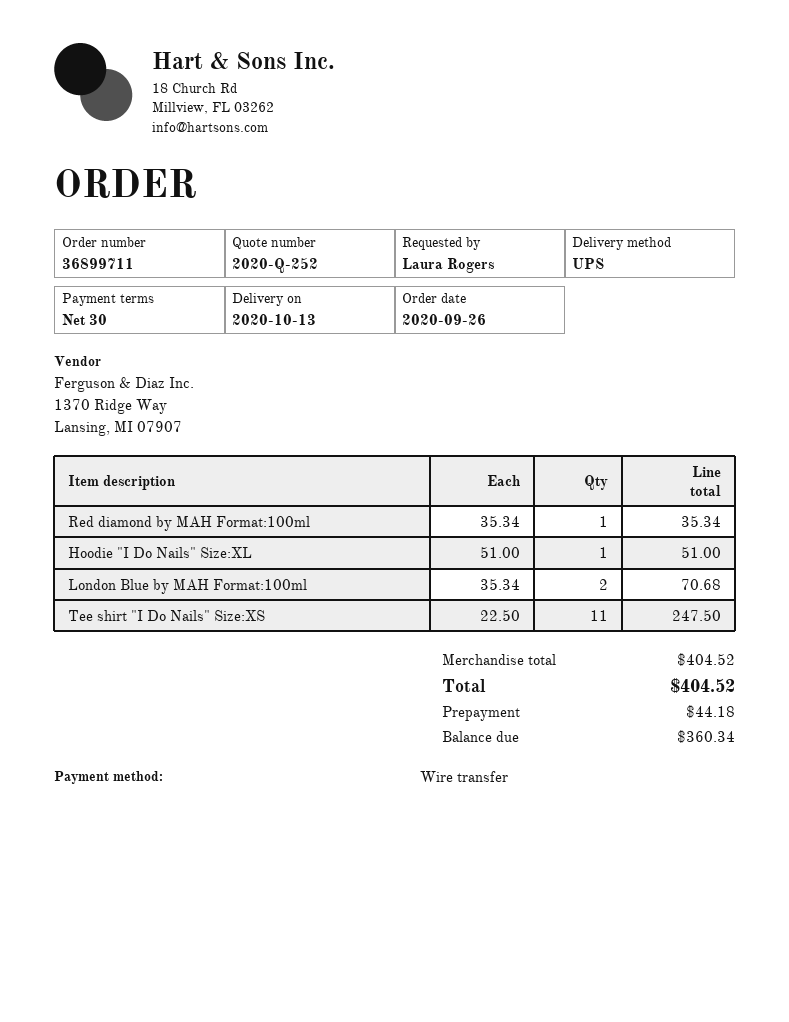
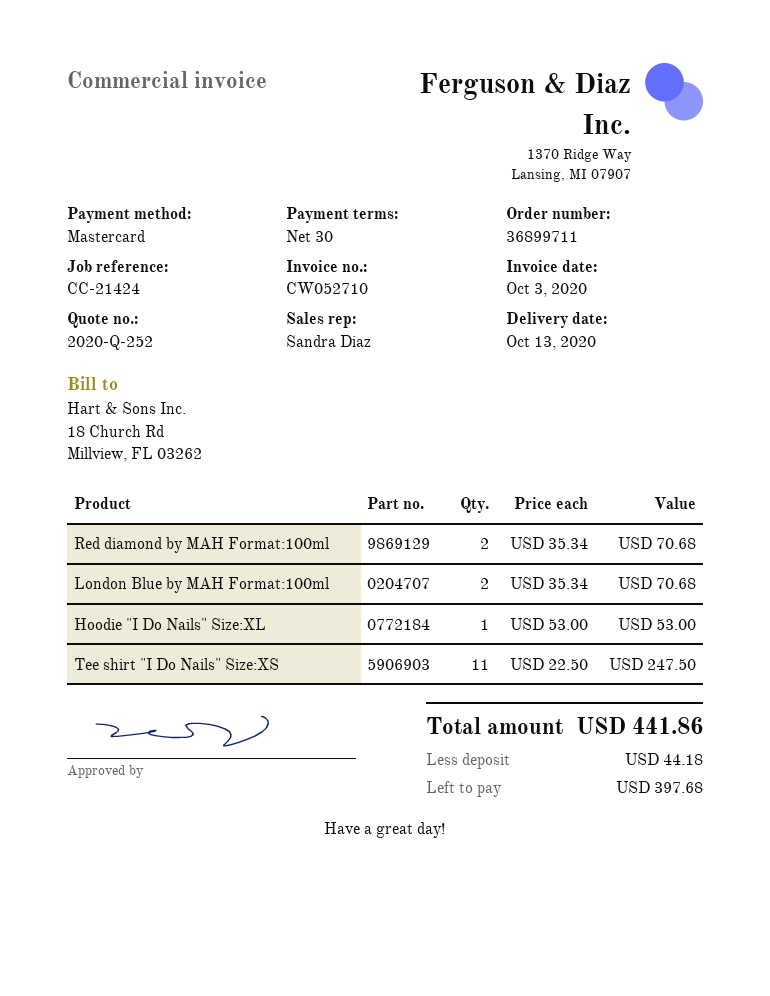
payment method: bank transfer -> Mastercard
Red diamond by MAH Format:100ml: 1 x 35.34 = 35.34 -> 2 x 35.34 = 70.68
Hoodie "I Do Nails" Size:XL: 1 x 51.00 = 51.00 -> 1 x 53.00 = 53.00
total: 404.52 -> 441.86
balance: 360.34 -> 397.68

